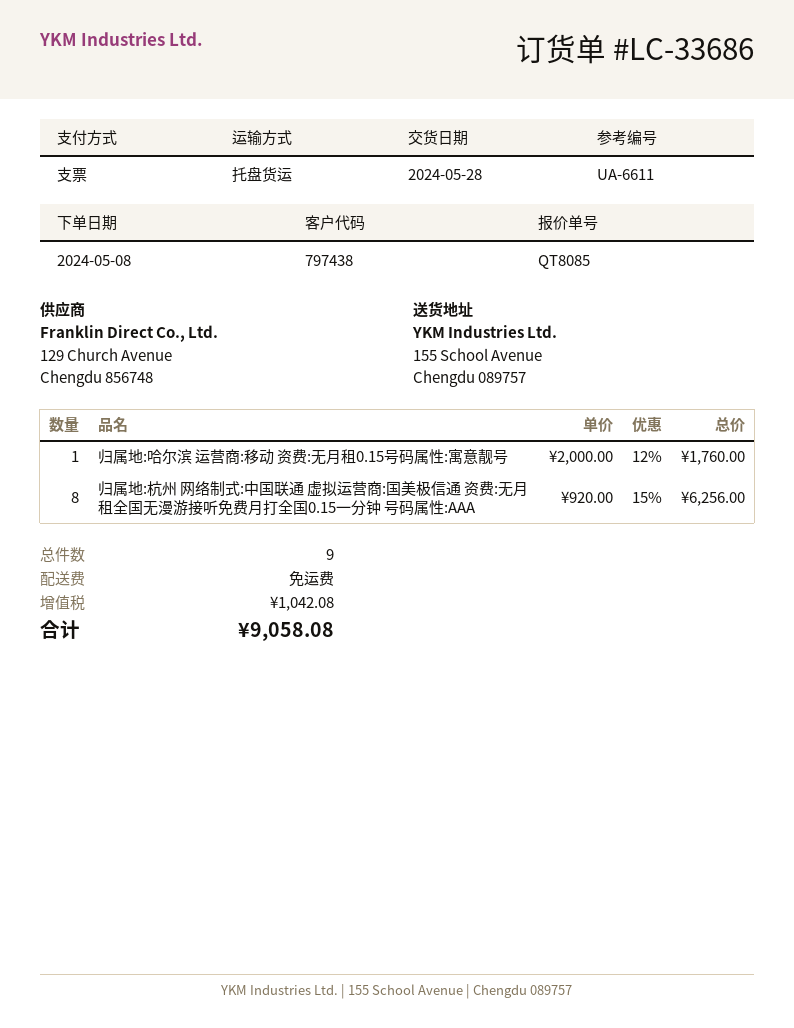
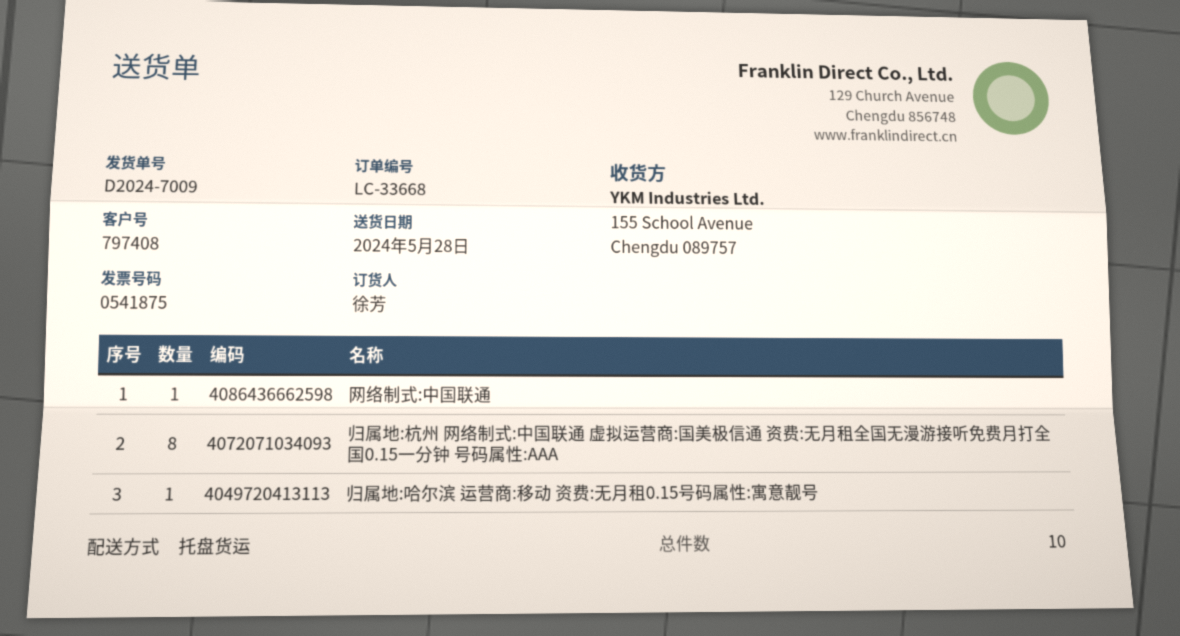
order number: LC-33686 -> LC-33668
customer number: 797438 -> 797408
网络制式:中国联通: none -> 1
total quantity: 9 -> 10

